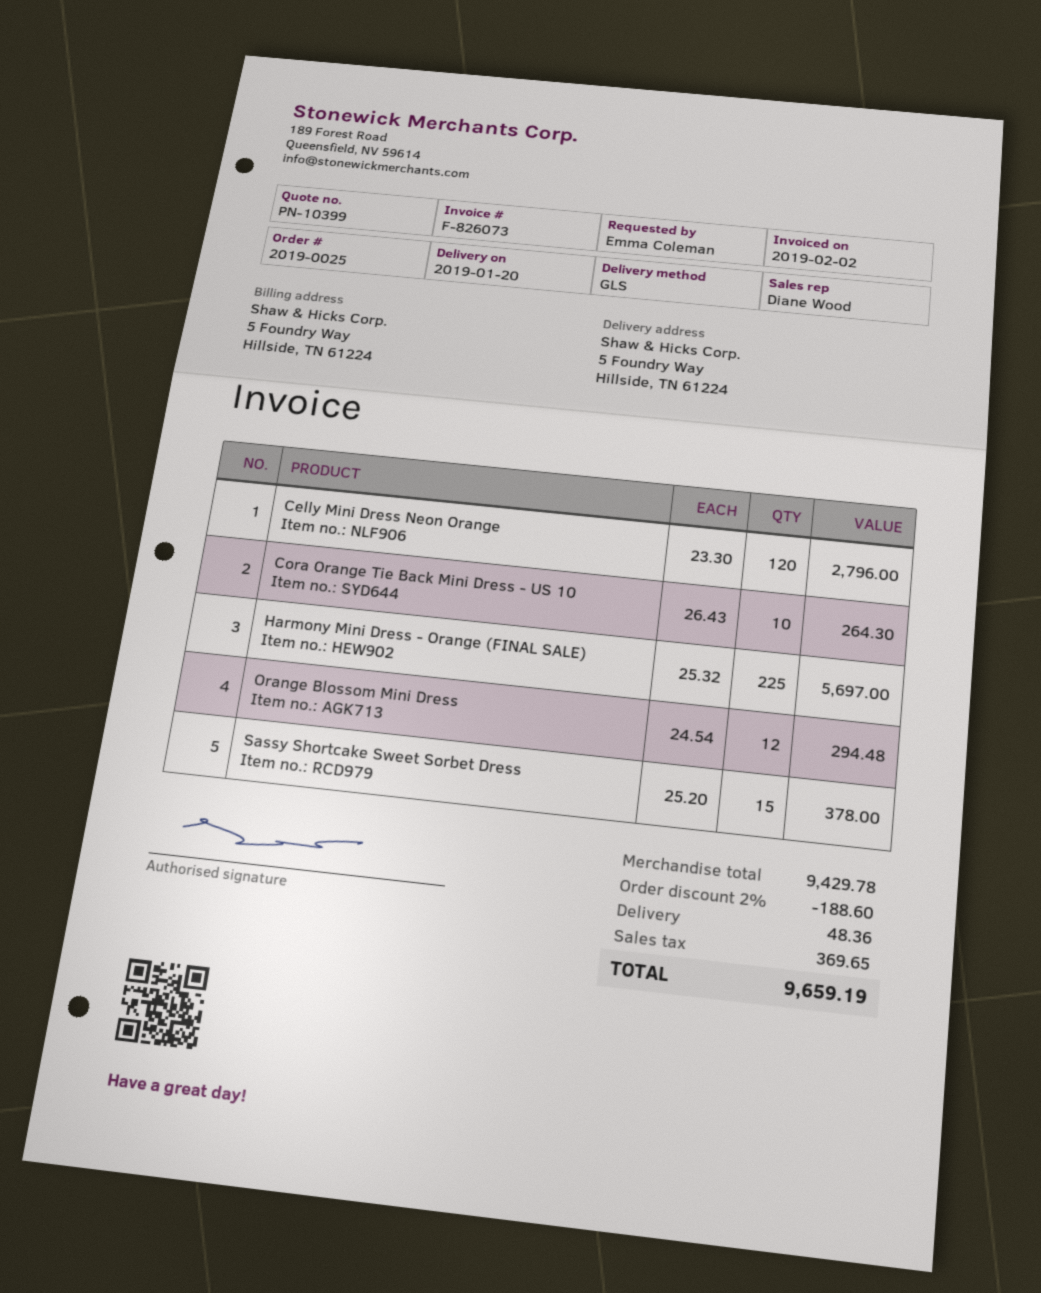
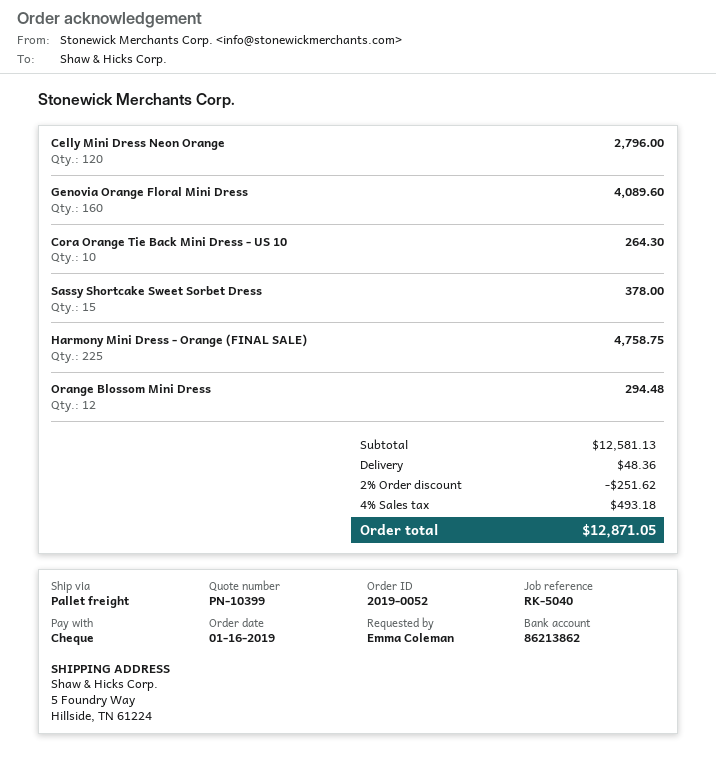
order number: 2019-0025 -> 2019-0052
shipping method: GLS -> pallet freight
Harmony Mini Dress - Orange (FINAL SALE): 225 for 5697.00 -> 225 for 4758.75
Genovia Orange Floral Mini Dress: none -> 160 for 4089.60
subtotal: 9429.78 -> 12581.13
discount: 2% = 188.60 -> 2% = 251.62
tax: 369.65 -> 493.18
total: 9659.19 -> 12871.05

